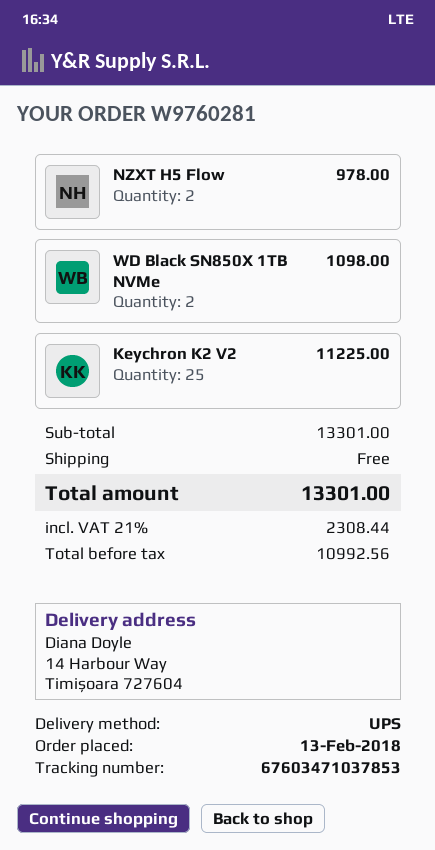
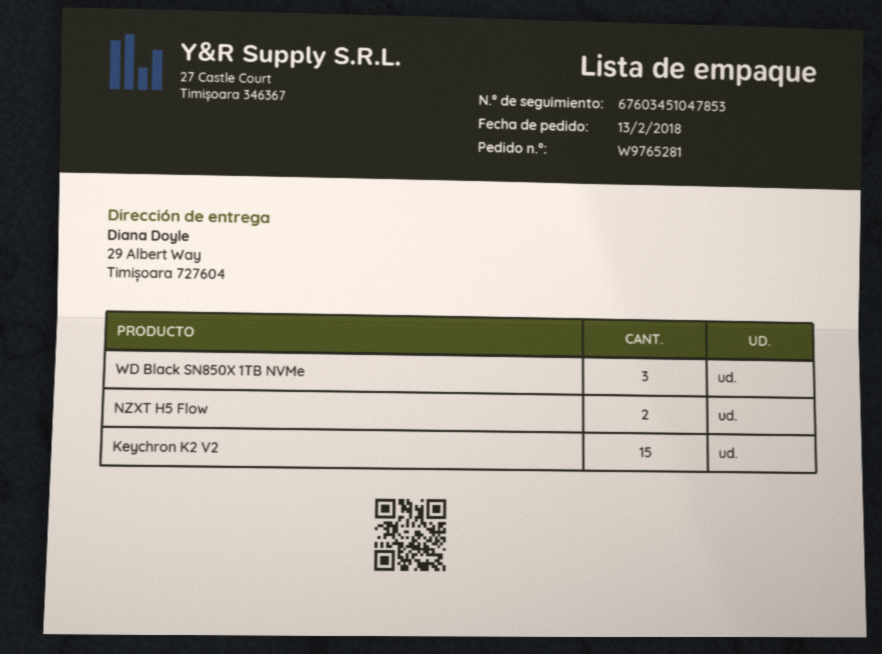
order number: W9760281 -> W9765281
tracking number: 67603471037853 -> 67603451047853
ship to: 14 Harbour Way, Timișoara 727604 -> 29 Albert Way, Timișoara 727604
WD Black SN850X 1TB NVMe: 2 -> 3
Keychron K2 V2: 25 -> 15

